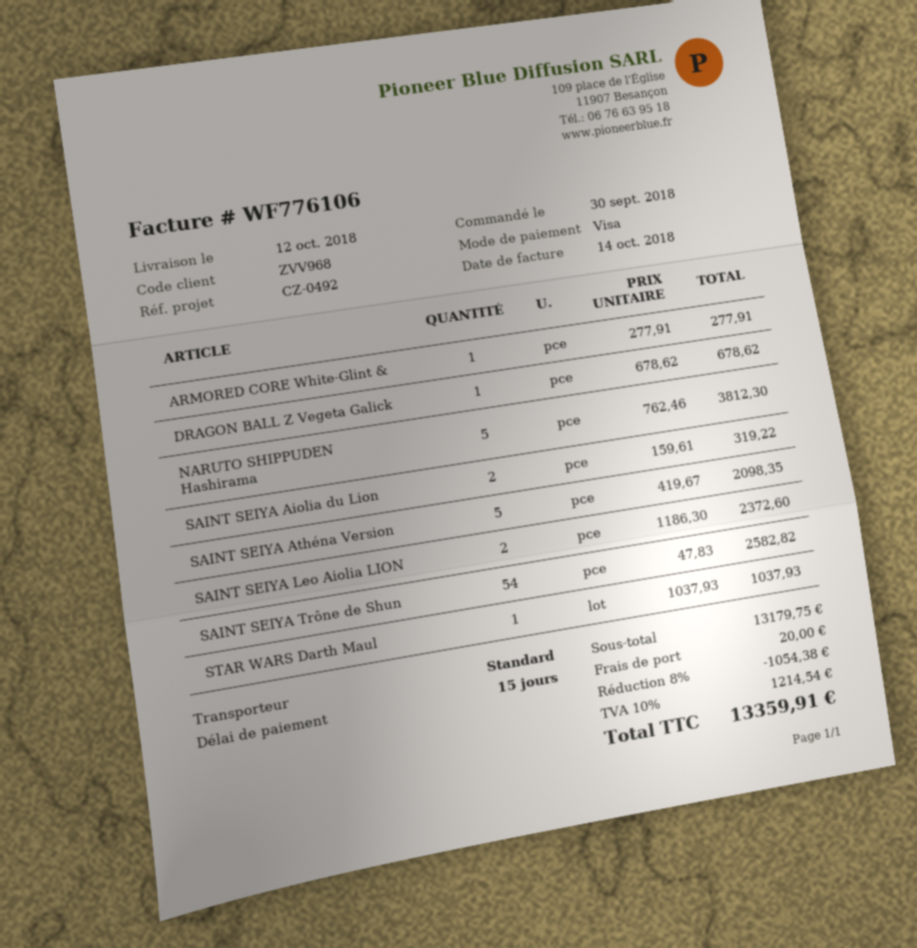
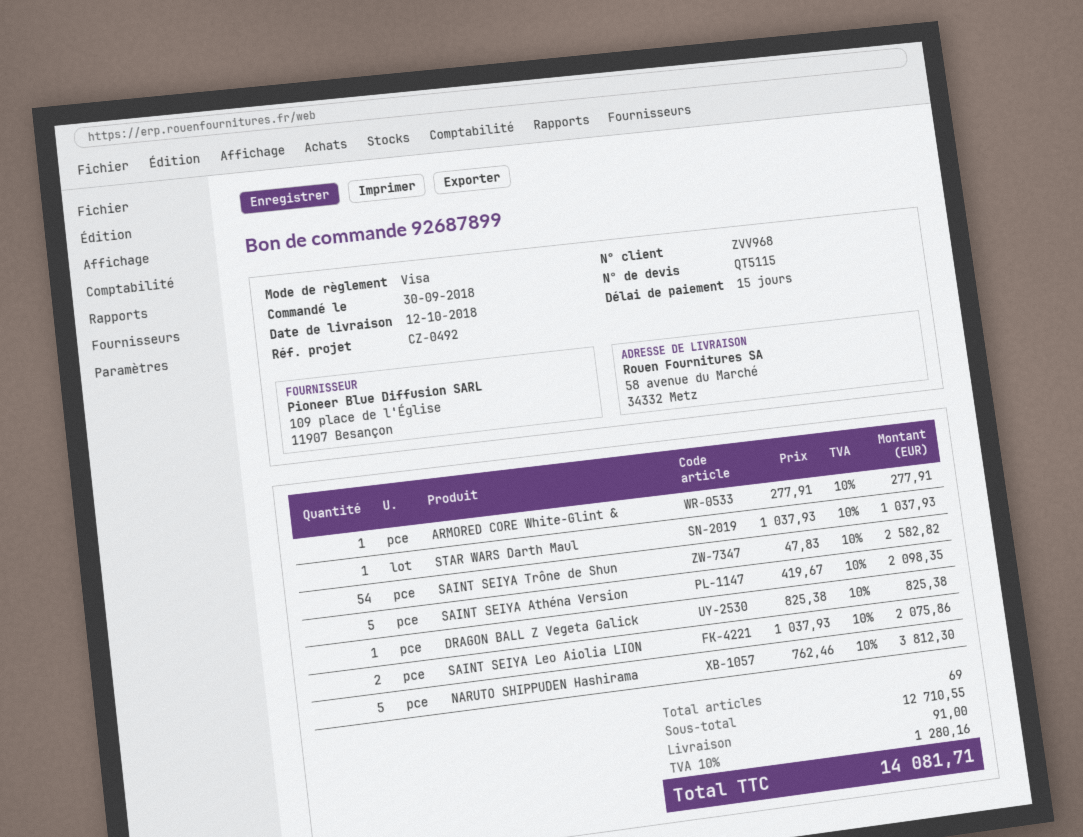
DRAGON BALL Z Vegeta Galick: 1 x 678.62 = 678.62 -> 1 x 825.38 = 825.38
SAINT SEIYA Aiolia du Lion: 2 x 159.61 = 319.22 -> none
SAINT SEIYA Leo Aiolia LION: 2 x 1186.30 = 2372.60 -> 2 x 1037.93 = 2075.86
subtotal: 13179.75 -> 12710.55
discount: 8% = 1054.38 -> none
shipping: 20.00 -> 91.00
tax: 10% = 1214.54 -> 10% = 1280.16
total: 13359.91 -> 14081.71

